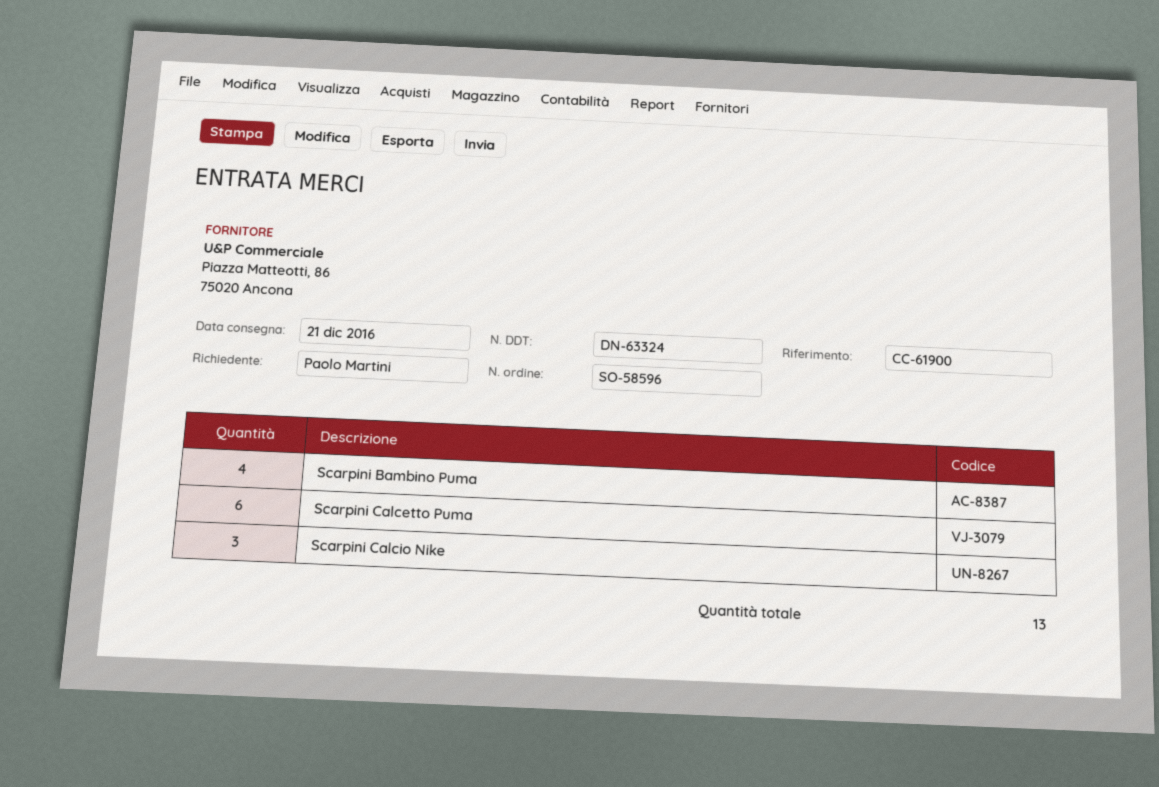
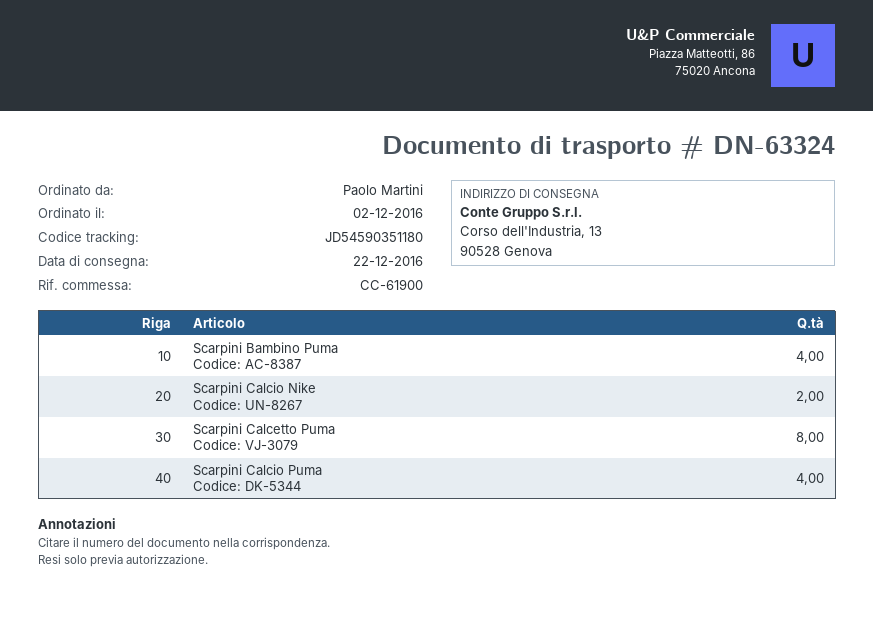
delivery date: 2016-12-21 -> 2016-12-22
Scarpini Calcetto Puma: 6 -> 8
Scarpini Calcio Nike: 3 -> 2
Scarpini Calcio Puma: none -> 4

